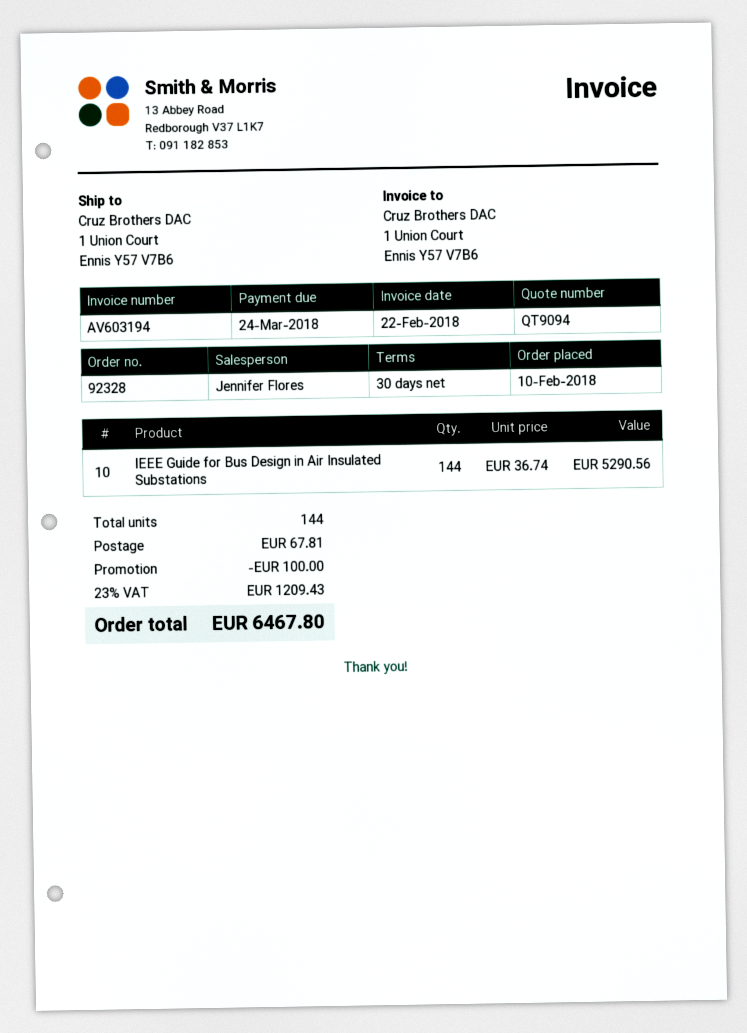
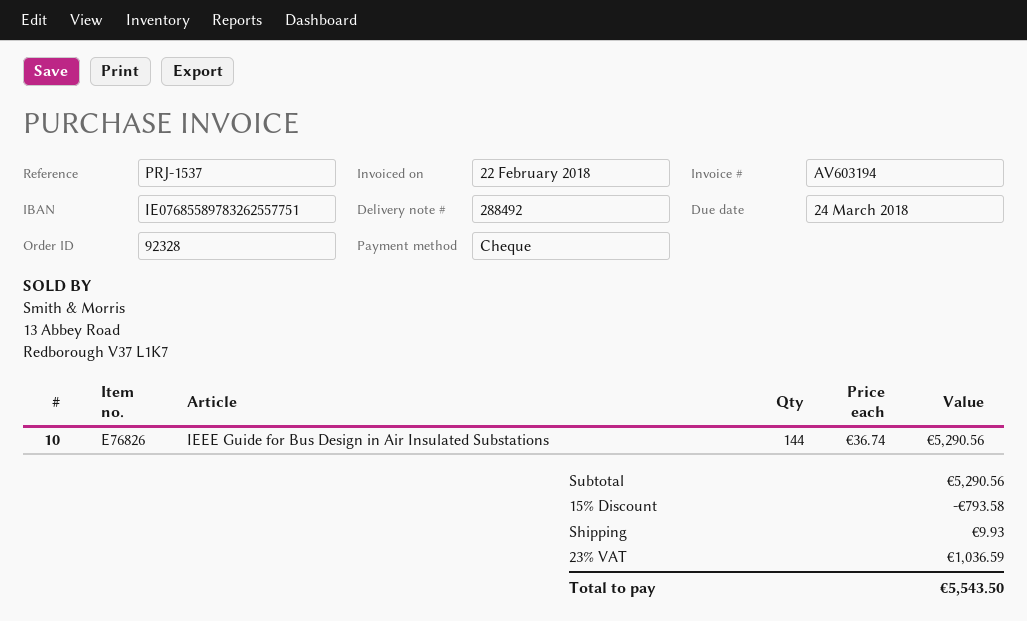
discount: 100.00 -> 793.58
shipping: 67.81 -> 9.93
tax: 23% = 1209.43 -> 23% = 1036.59
total: 6467.80 -> 5543.50

